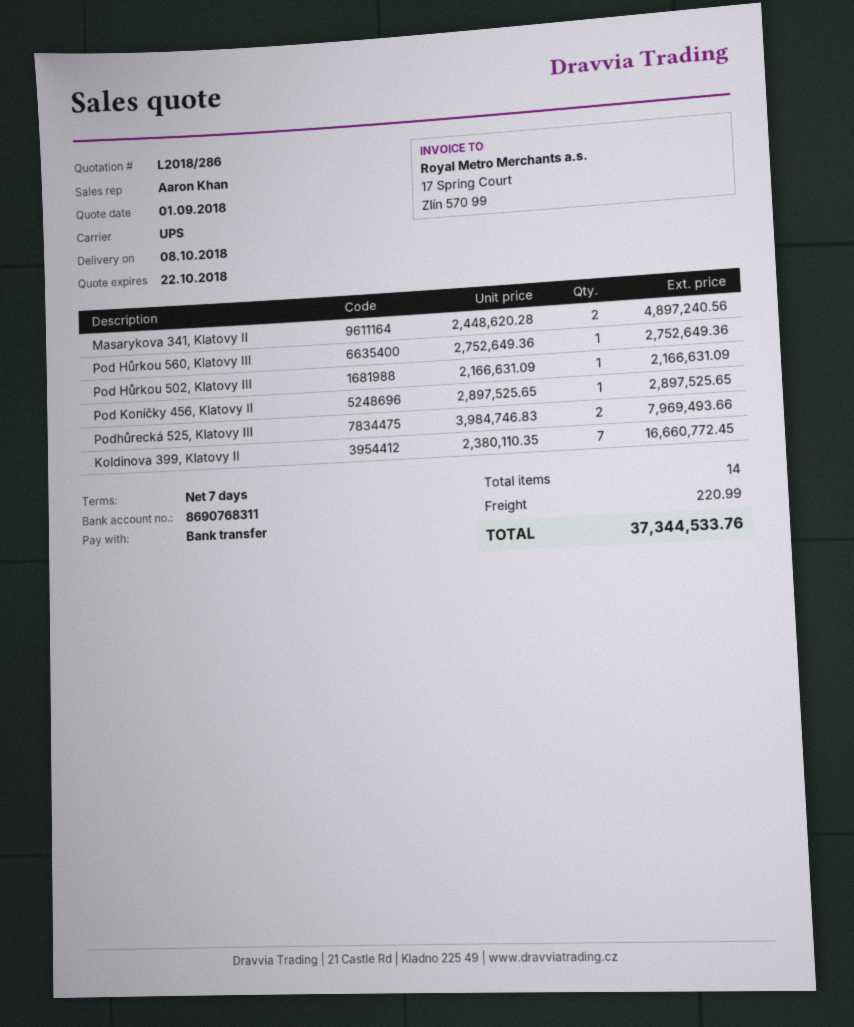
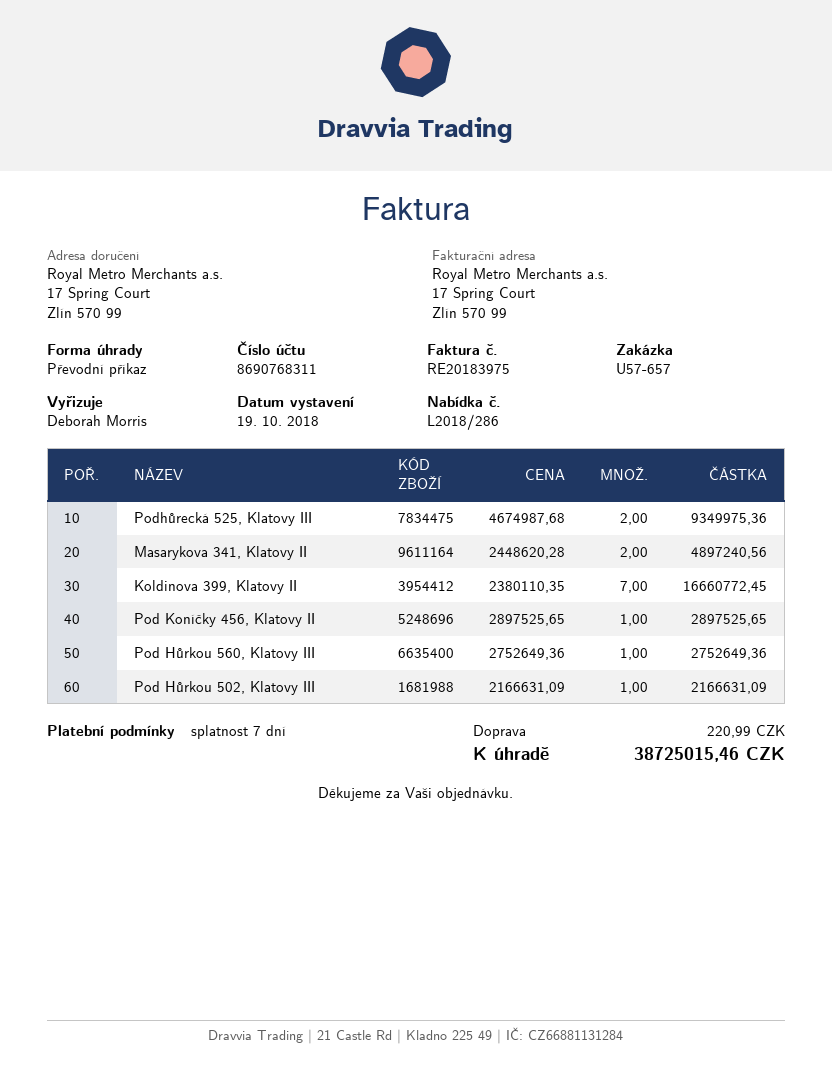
sales rep: Aaron Khan -> Deborah Morris
Podhůrecká 525, Klatovy III: 2 x 3984746.83 = 7969493.66 -> 2 x 4674987.68 = 9349975.36
total: 37344533.76 -> 38725015.46

